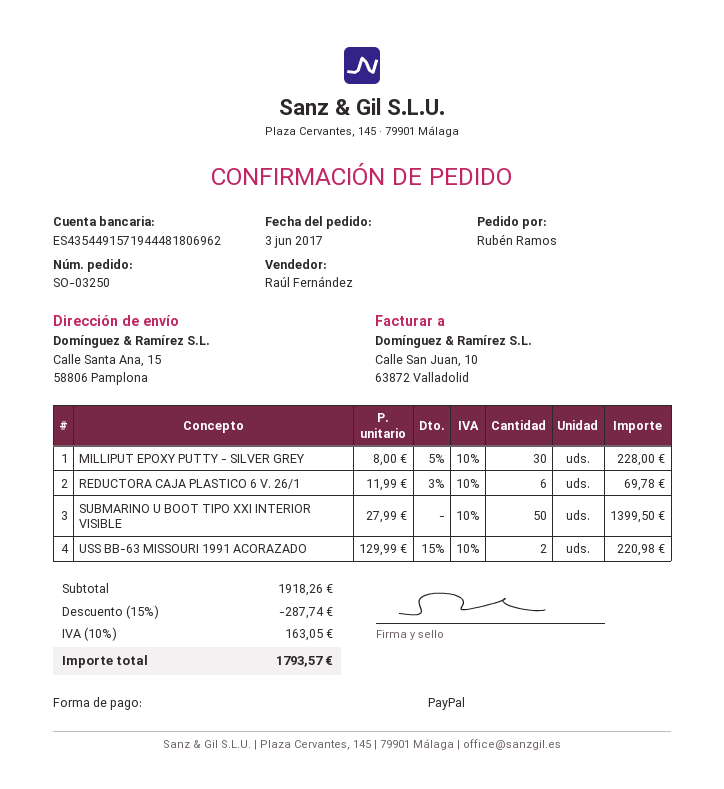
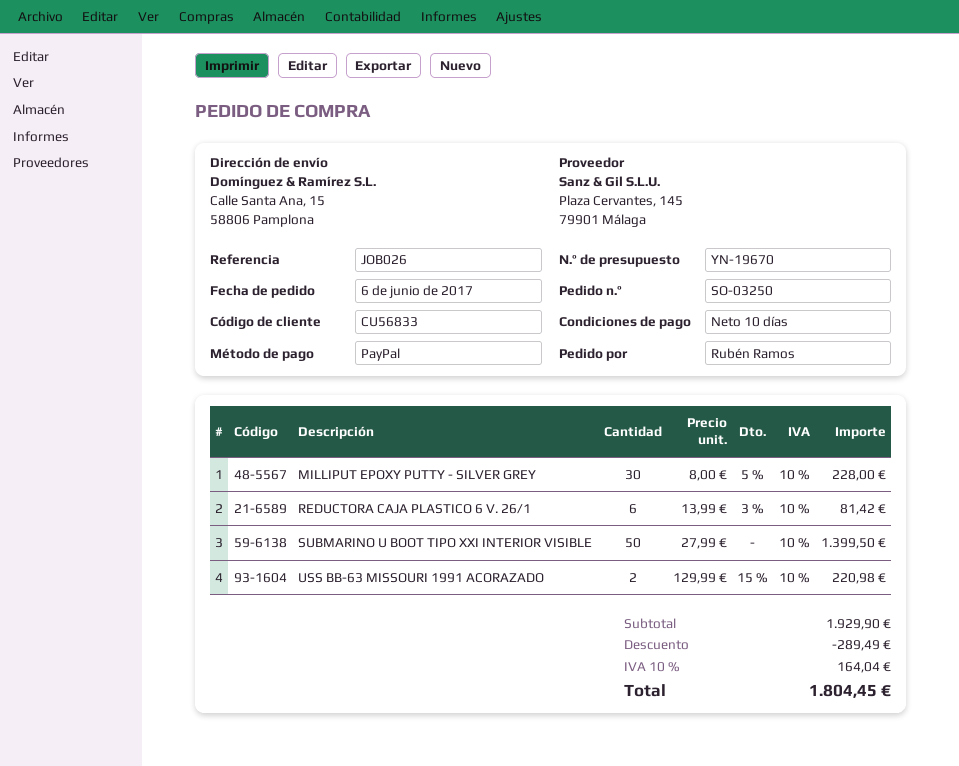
order date: 2017-06-03 -> 2017-06-06
REDUCTORA CAJA PLASTICO 6 V. 26/1: 6 x 11.99 - 3% = 69.78 -> 6 x 13.99 - 3% = 81.42
subtotal: 1918.26 -> 1929.90
discount: 287.74 -> 289.49
tax: 10% = 163.05 -> 10% = 164.04
total: 1793.57 -> 1804.45

